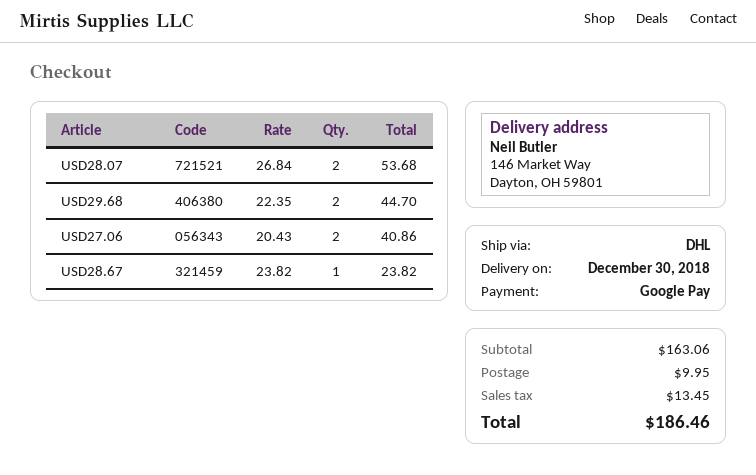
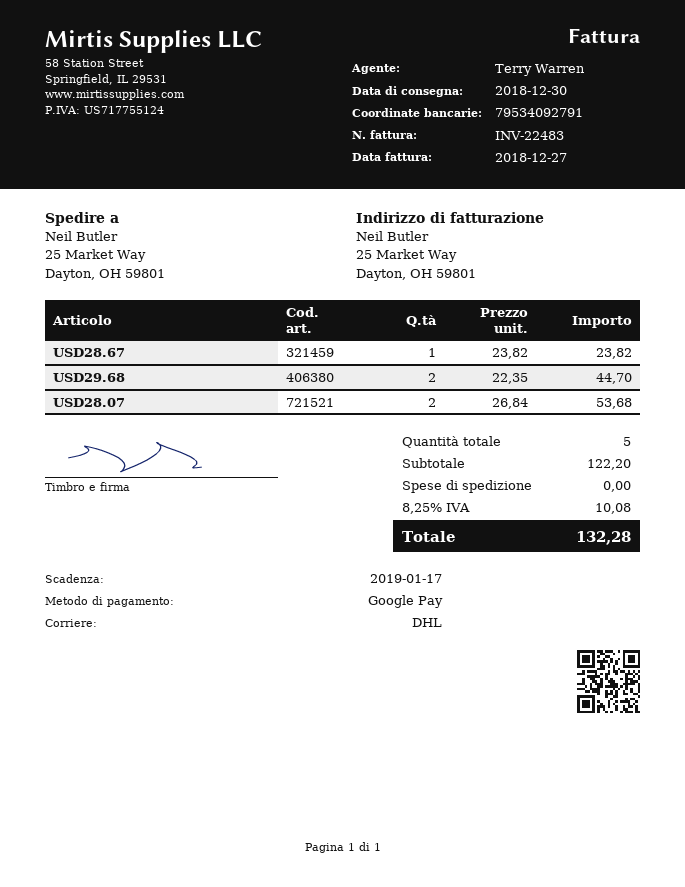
ship to: 146 Market Way, Dayton, OH 59801 -> 25 Market Way, Dayton, OH 59801
USD27.06: 2 x 20.43 = 40.86 -> none
subtotal: 163.06 -> 122.20
shipping: 9.95 -> 0.00
tax: 13.45 -> 10.08
total: 186.46 -> 132.28

